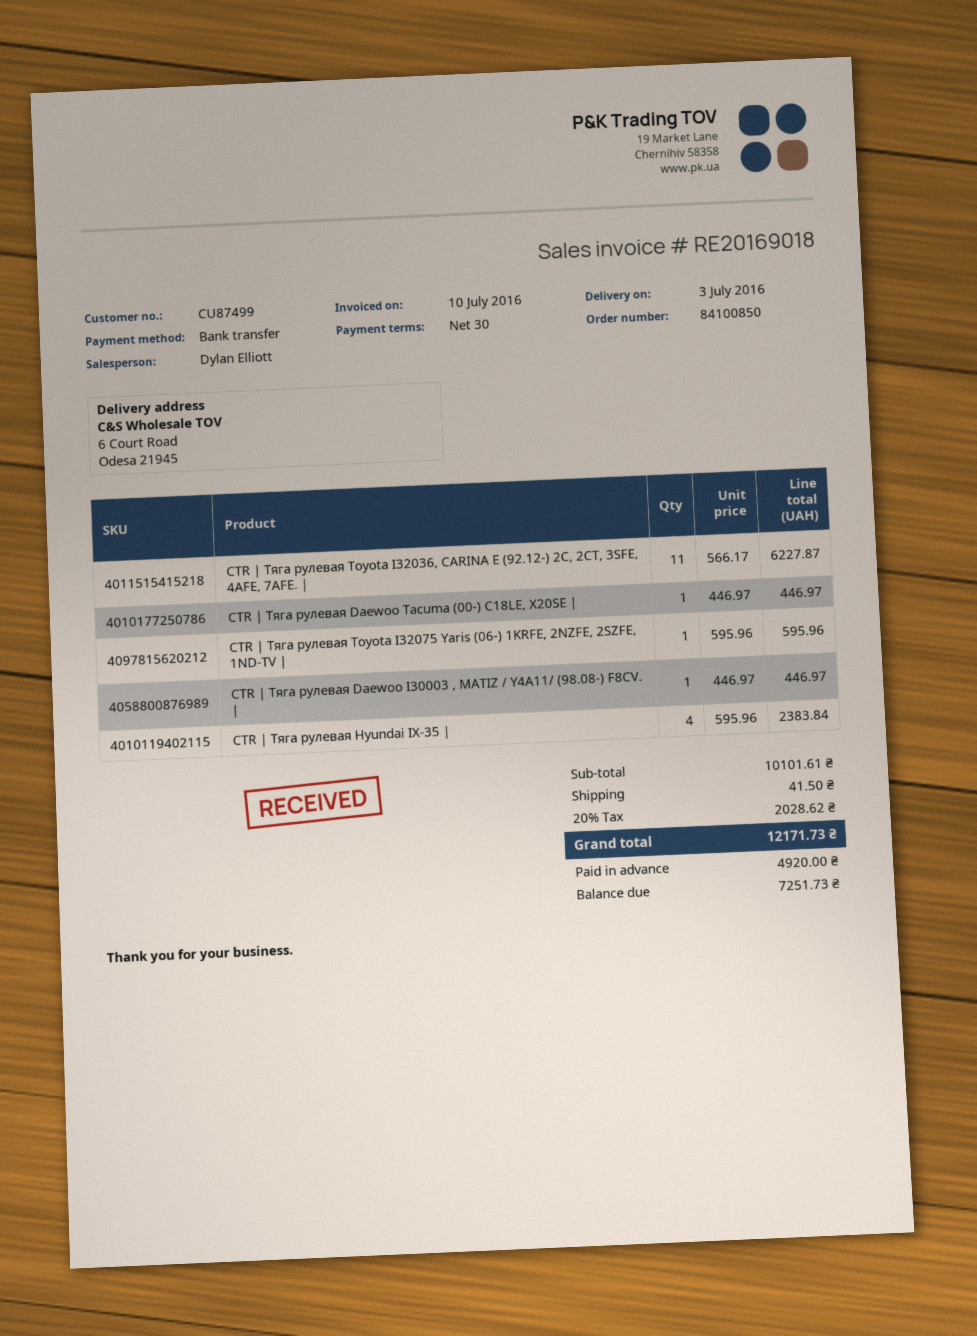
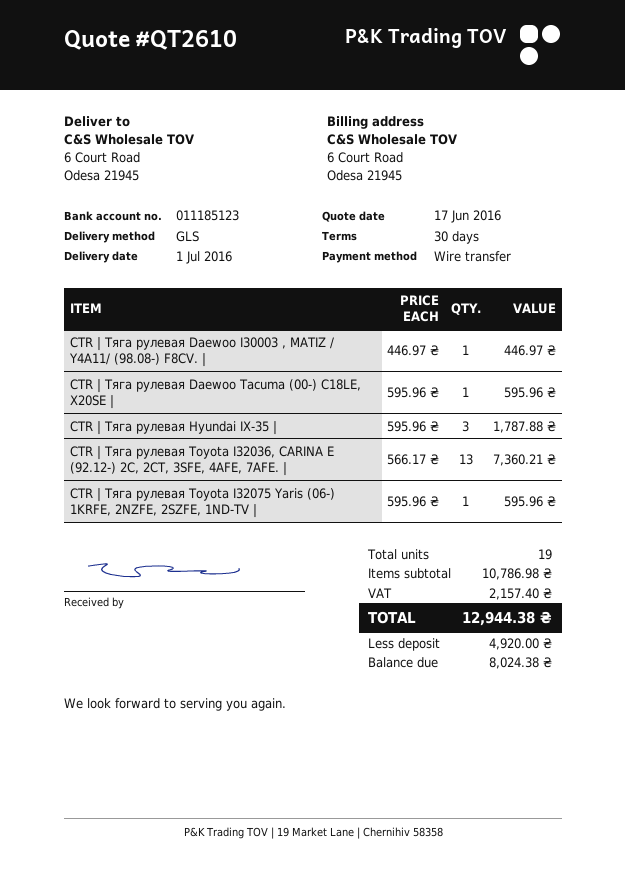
delivery date: 2016-07-03 -> 2016-07-01
CTR | Тяга рулевая Toyota I32036, CARINA E (92.12-) 2C, 2CT, 3SFE, 4AFE, 7AFE. |: 11 x 566.17 = 6227.87 -> 13 x 566.17 = 7360.21
CTR | Тяга рулевая Daewoo Tacuma (00-) C18LE, X20SE |: 1 x 446.97 = 446.97 -> 1 x 595.96 = 595.96
CTR | Тяга рулевая Hyundai IX-35 |: 4 x 595.96 = 2383.84 -> 3 x 595.96 = 1787.88
subtotal: 10101.61 -> 10786.98
shipping: 41.50 -> none
tax: 2028.62 -> 2157.40
total: 12171.73 -> 12944.38
balance: 7251.73 -> 8024.38

